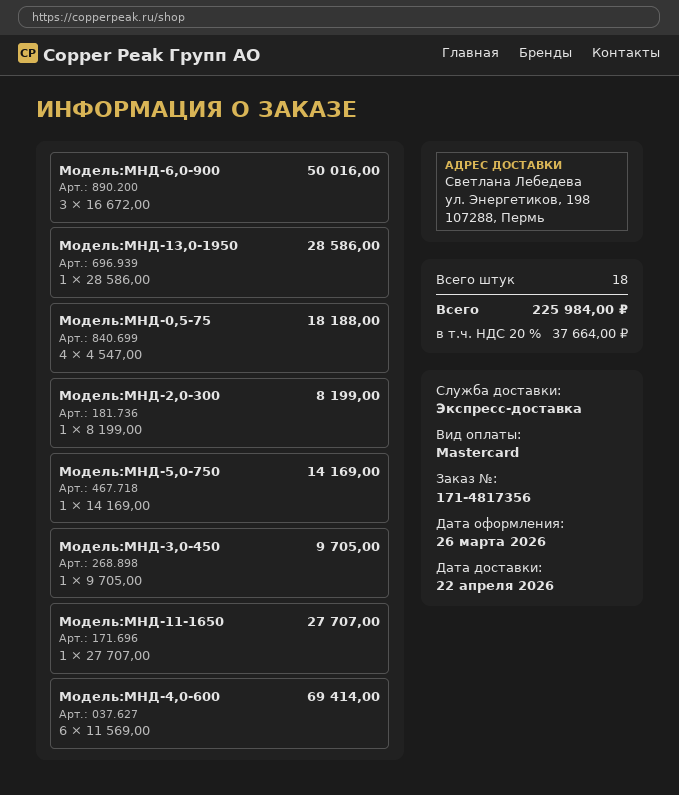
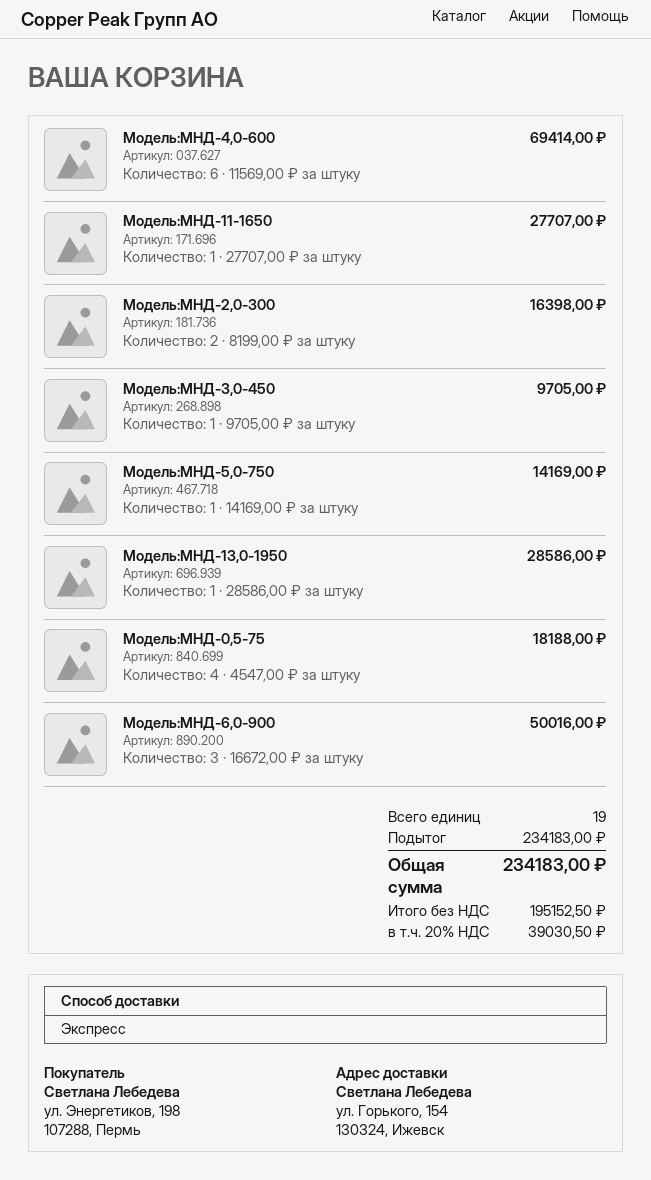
ship to: ул. Энергетиков, 198, 107288, Пермь -> ул. Горького, 154, 130324, Ижевск
Модель:МНД-2,0-300: 1 x 8199.00 = 8199.00 -> 2 x 8199.00 = 16398.00
total quantity: 18 -> 19
tax: 20% = 37664.00 -> 20% = 39030.50
total: 225984.00 -> 234183.00

